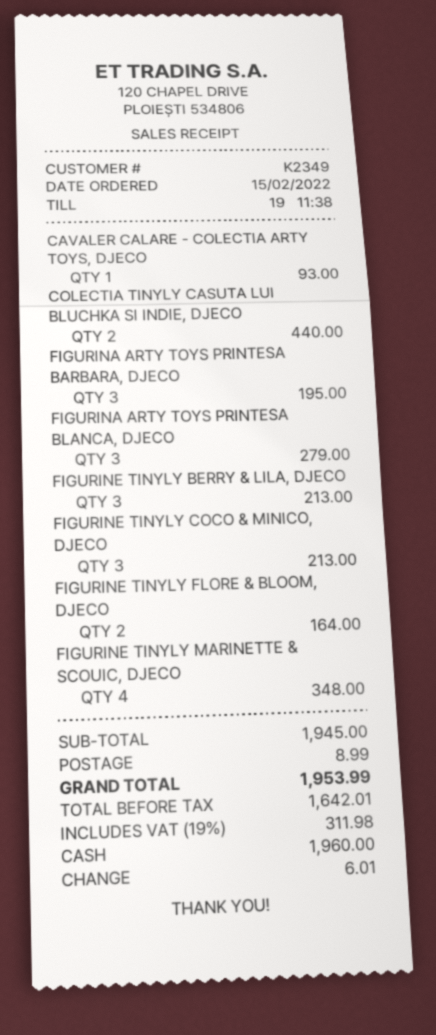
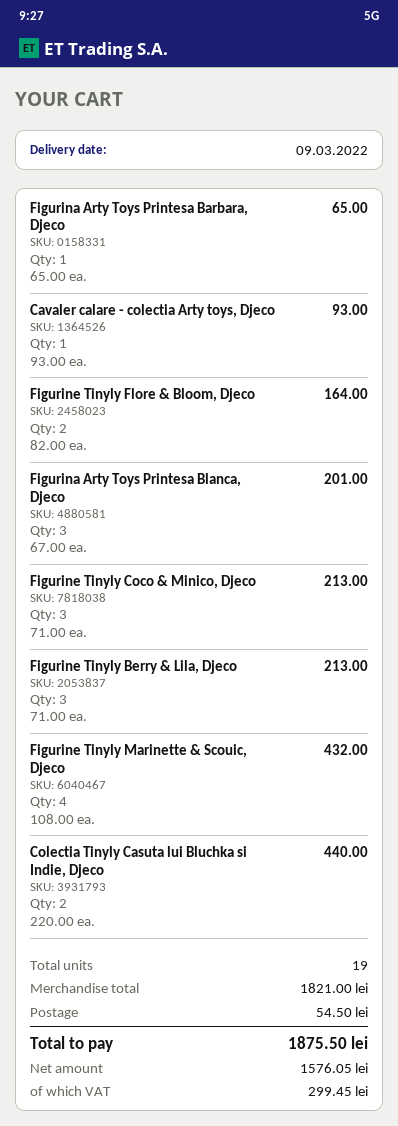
FIGURINA ARTY TOYS PRINTESA BARBARA, DJECO: 3 for 195.00 -> 1 for 65.00
FIGURINA ARTY TOYS PRINTESA BLANCA, DJECO: 3 for 279.00 -> 3 for 201.00
FIGURINE TINYLY MARINETTE & SCOUIC, DJECO: 4 for 348.00 -> 4 for 432.00
subtotal: 1945.00 -> 1821.00
shipping: 8.99 -> 54.50
net: 1642.01 -> 1576.05
tax: 311.98 -> 299.45
total: 1953.99 -> 1875.50

